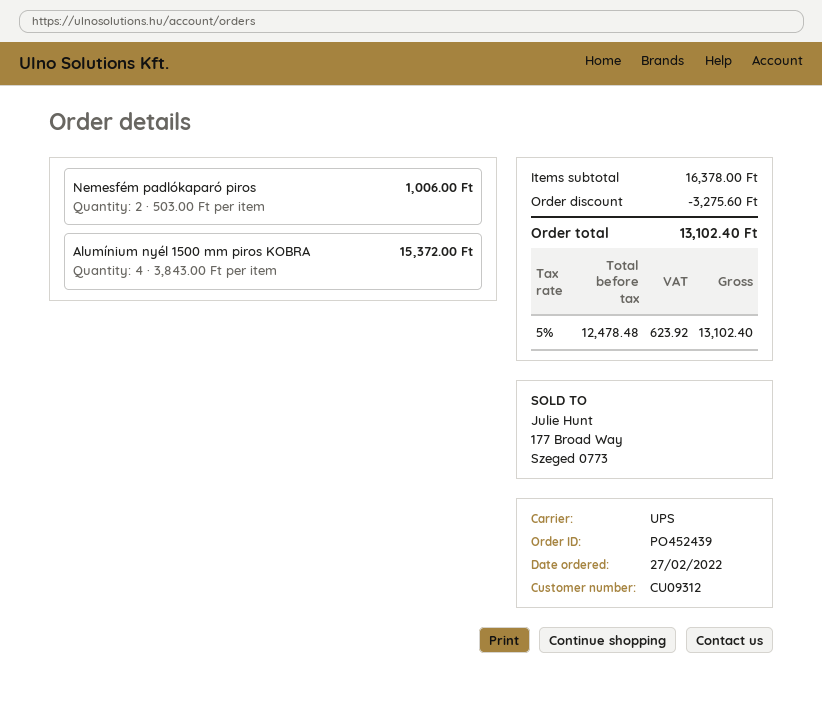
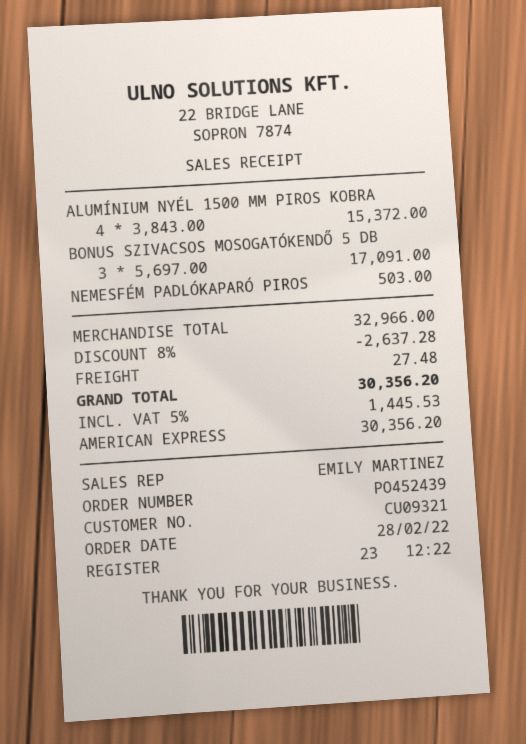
order date: 2022-02-27 -> 2022-02-28
customer number: CU09312 -> CU09321
Nemesfém padlókaparó piros: 2 x 503.00 = 1006.00 -> 1 x 503.00 = 503.00
BONUS SZIVACSOS MOSOGATÓKENDŐ 5 DB: none -> 3 x 5697.00 = 17091.00
subtotal: 16378.00 -> 32966.00
discount: 3275.60 -> 2637.28
shipping: none -> 27.48
tax: 5% = 623.92 -> 5% = 1445.53
total: 13102.40 -> 30356.20

